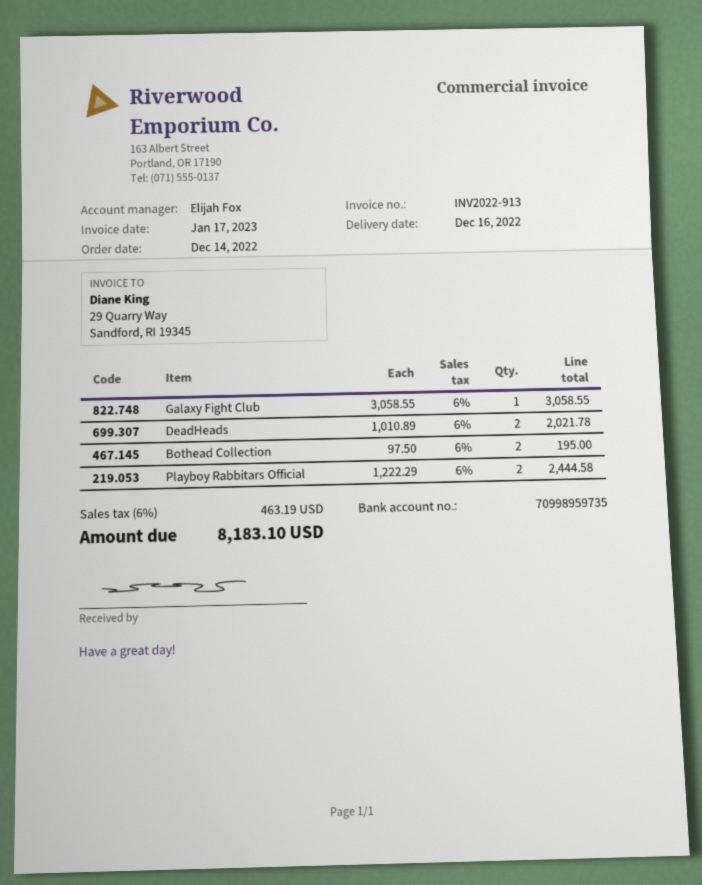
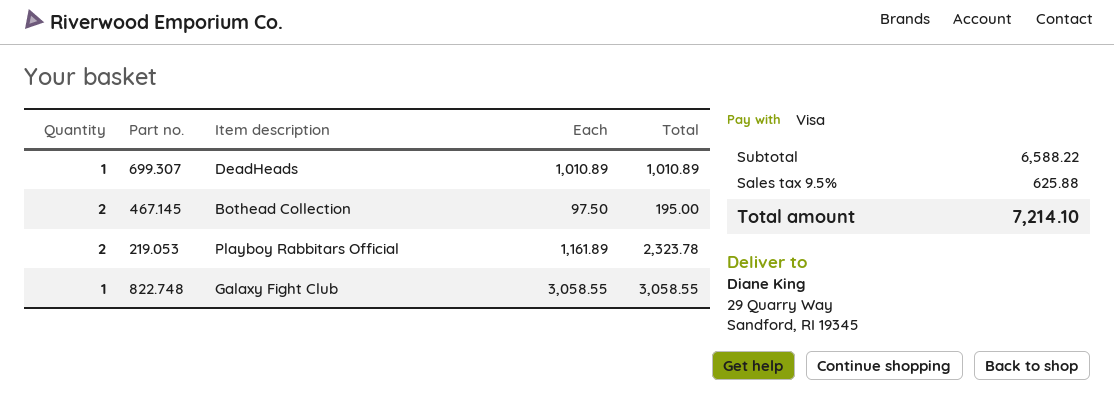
DeadHeads: 2 x 1010.89 = 2021.78 -> 1 x 1010.89 = 1010.89
Playboy Rabbitars Official: 2 x 1222.29 = 2444.58 -> 2 x 1161.89 = 2323.78
tax: 6% = 463.19 -> 9.5% = 625.88
total: 8183.10 -> 7214.10

